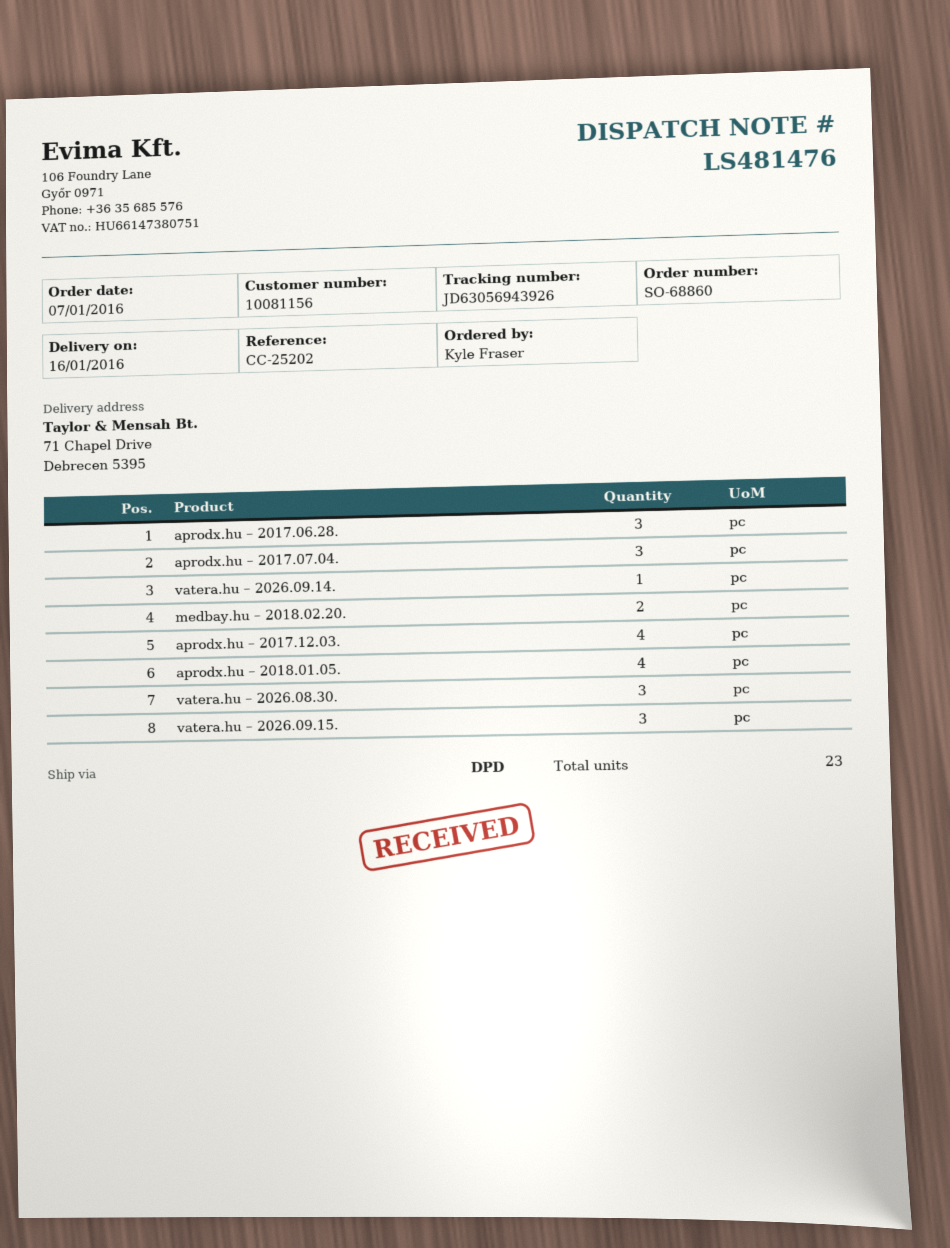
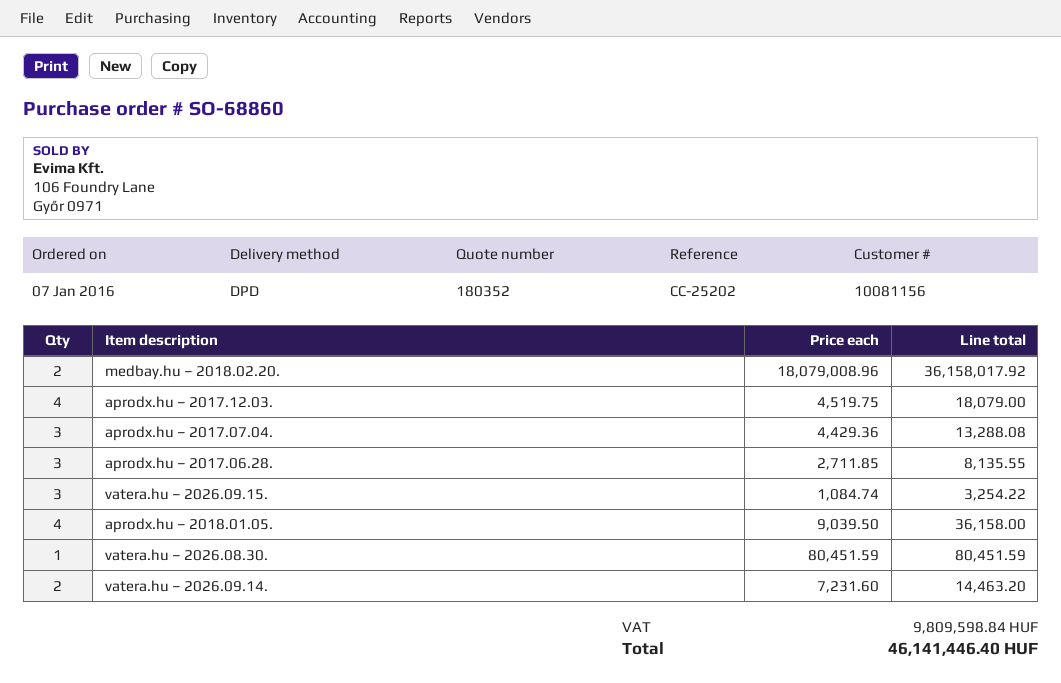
vatera.hu – 2026.09.14.: 1 -> 2
vatera.hu – 2026.08.30.: 3 -> 1

